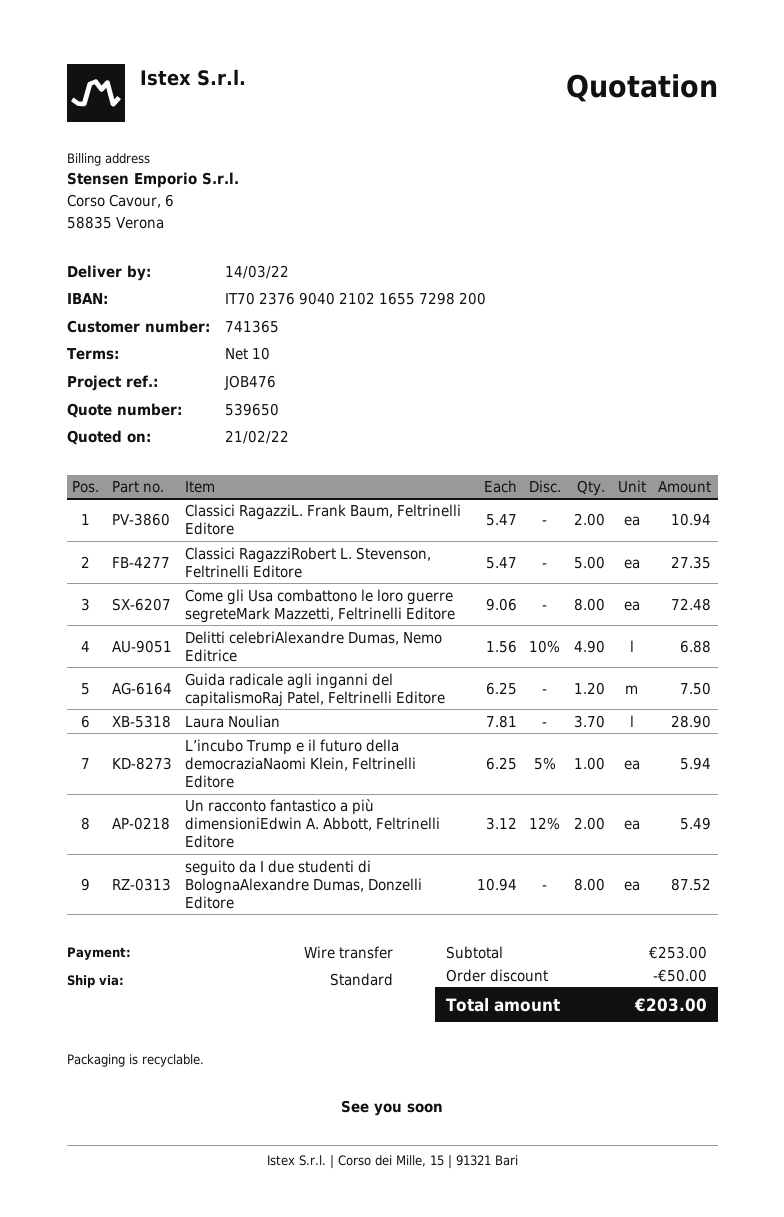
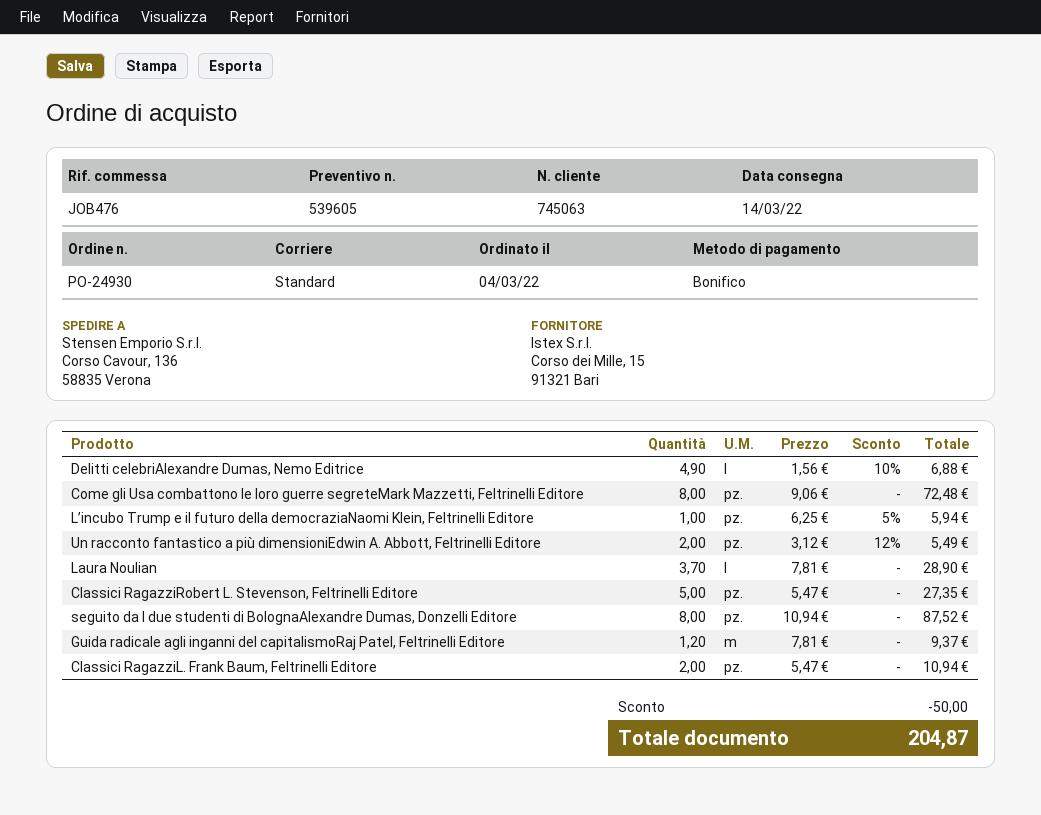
quote number: 539650 -> 539605
customer number: 741365 -> 745063
Guida radicale agli inganni del capitalismoRaj Patel, Feltrinelli Editore: 1.2 x 6.25 = 7.50 -> 1.2 x 7.81 = 9.37
total: 203.00 -> 204.87

